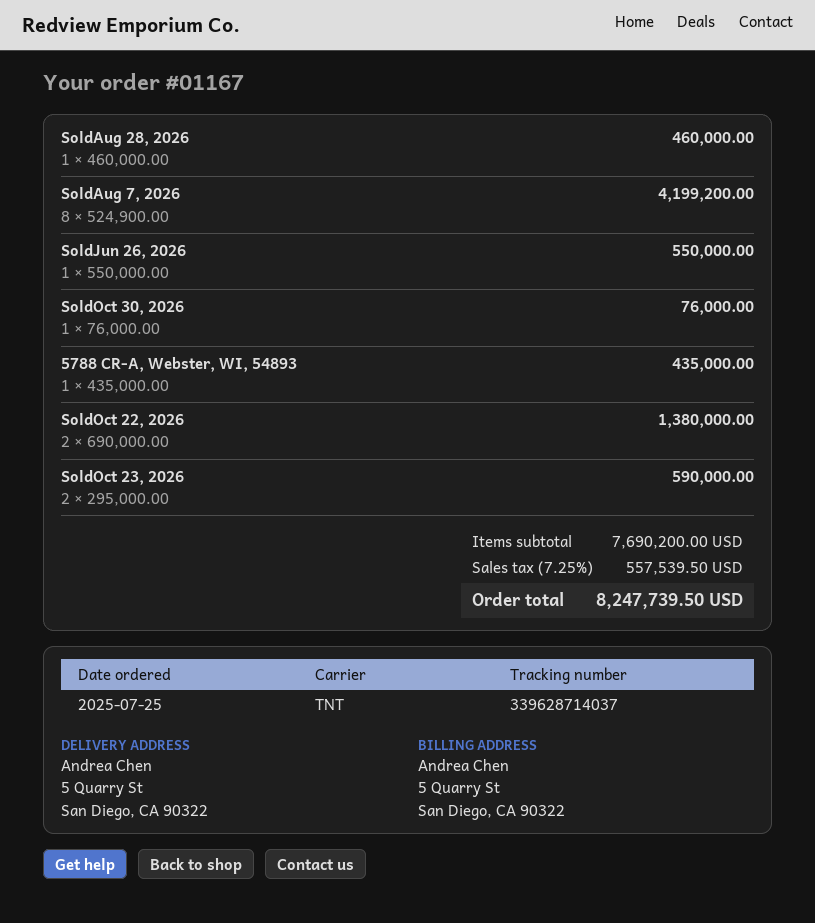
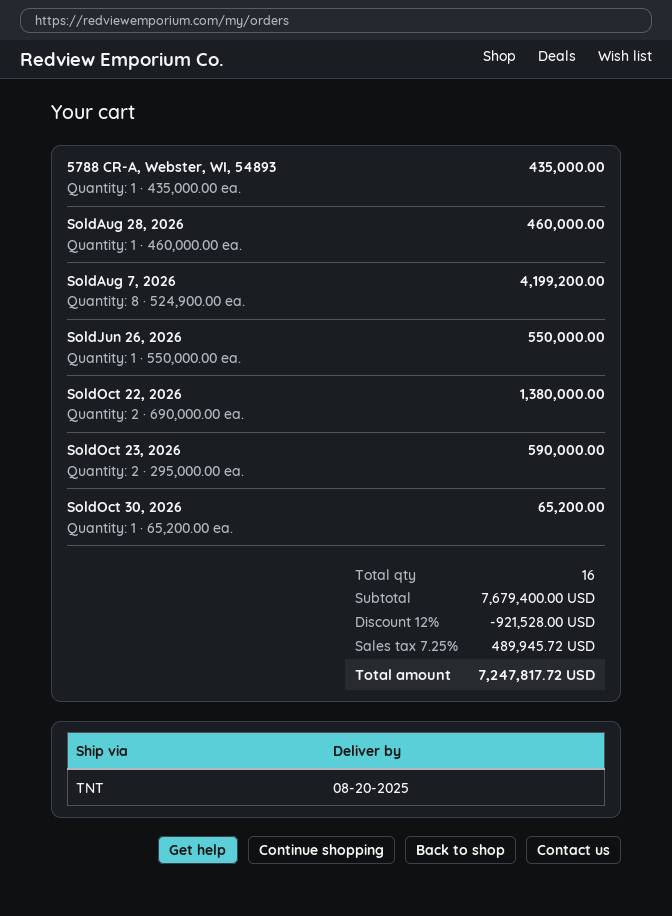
SoldOct 30, 2026: 1 x 76000.00 = 76000.00 -> 1 x 65200.00 = 65200.00
subtotal: 7690200.00 -> 7679400.00
discount: none -> 12% = 921528.00
tax: 7.25% = 557539.50 -> 7.25% = 489945.72
total: 8247739.50 -> 7247817.72

